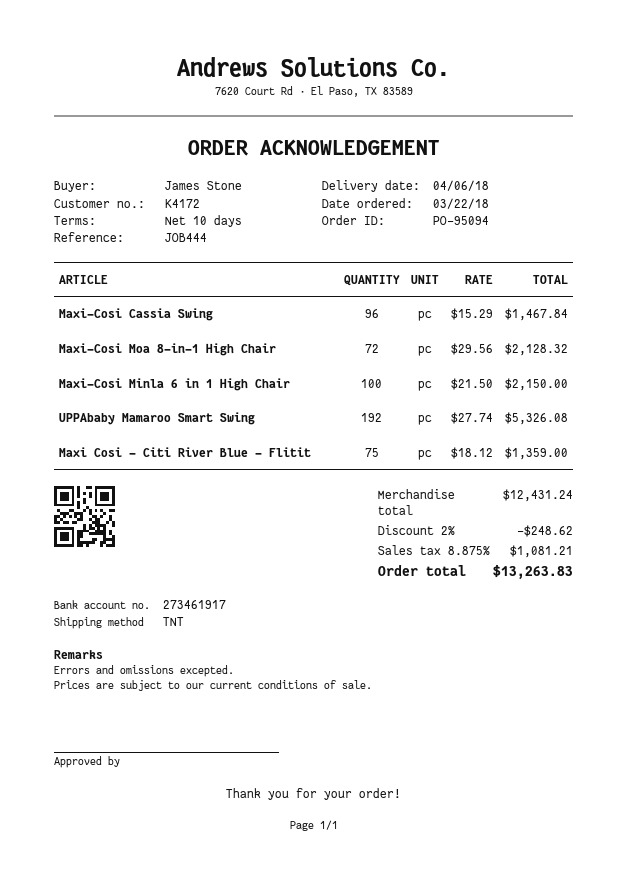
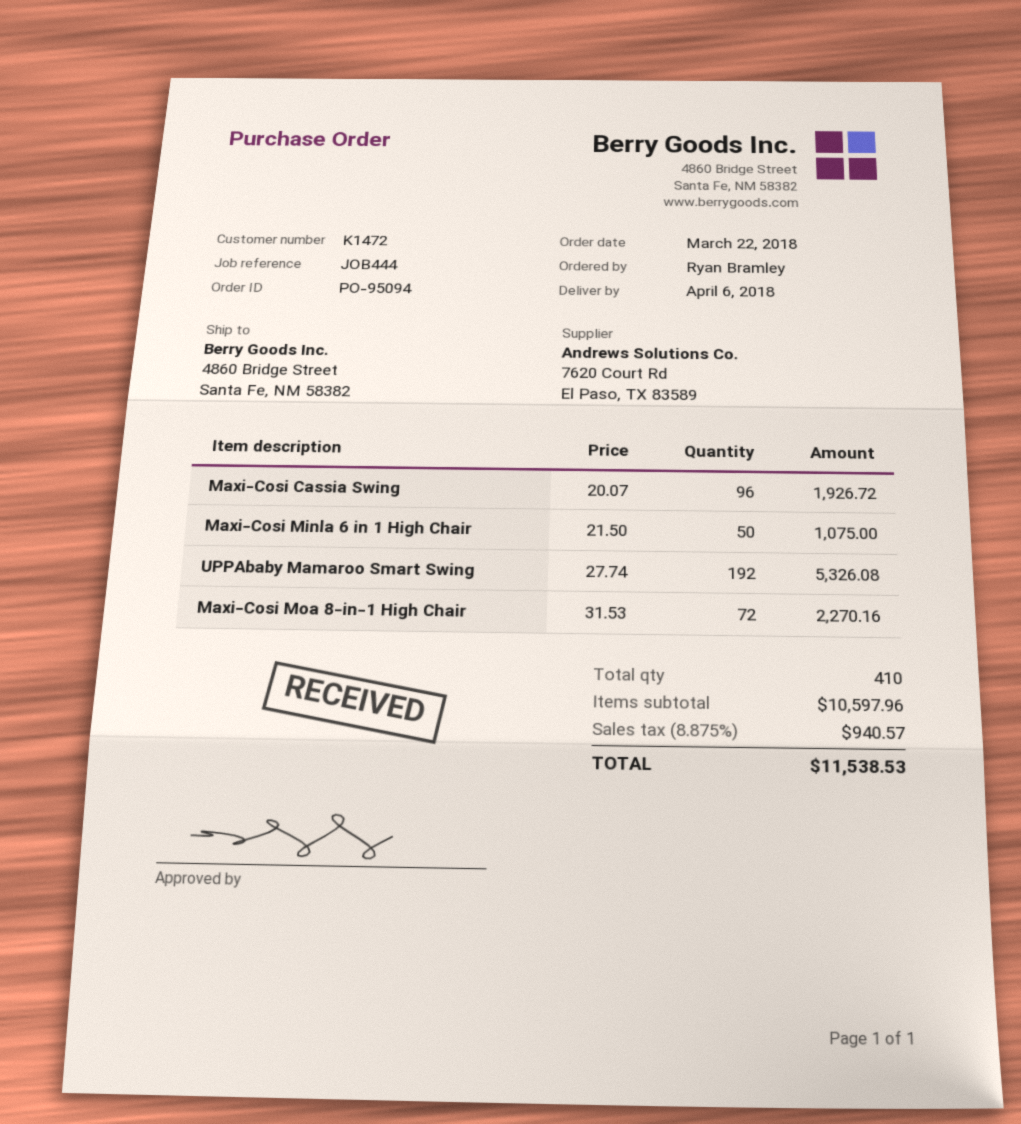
customer number: K4172 -> K1472
ordered by: James Stone -> Ryan Bramley
Maxi-Cosi Cassia Swing: 96 x 15.29 = 1467.84 -> 96 x 20.07 = 1926.72
Maxi-Cosi Moa 8-in-1 High Chair: 72 x 29.56 = 2128.32 -> 72 x 31.53 = 2270.16
Maxi-Cosi Minla 6 in 1 High Chair: 100 x 21.50 = 2150.00 -> 50 x 21.50 = 1075.00
Maxi Cosi - Citi River Blue – Flitit: 75 x 18.12 = 1359.00 -> none
subtotal: 12431.24 -> 10597.96
discount: 2% = 248.62 -> none
tax: 8.875% = 1081.21 -> 8.875% = 940.57
total: 13263.83 -> 11538.53

